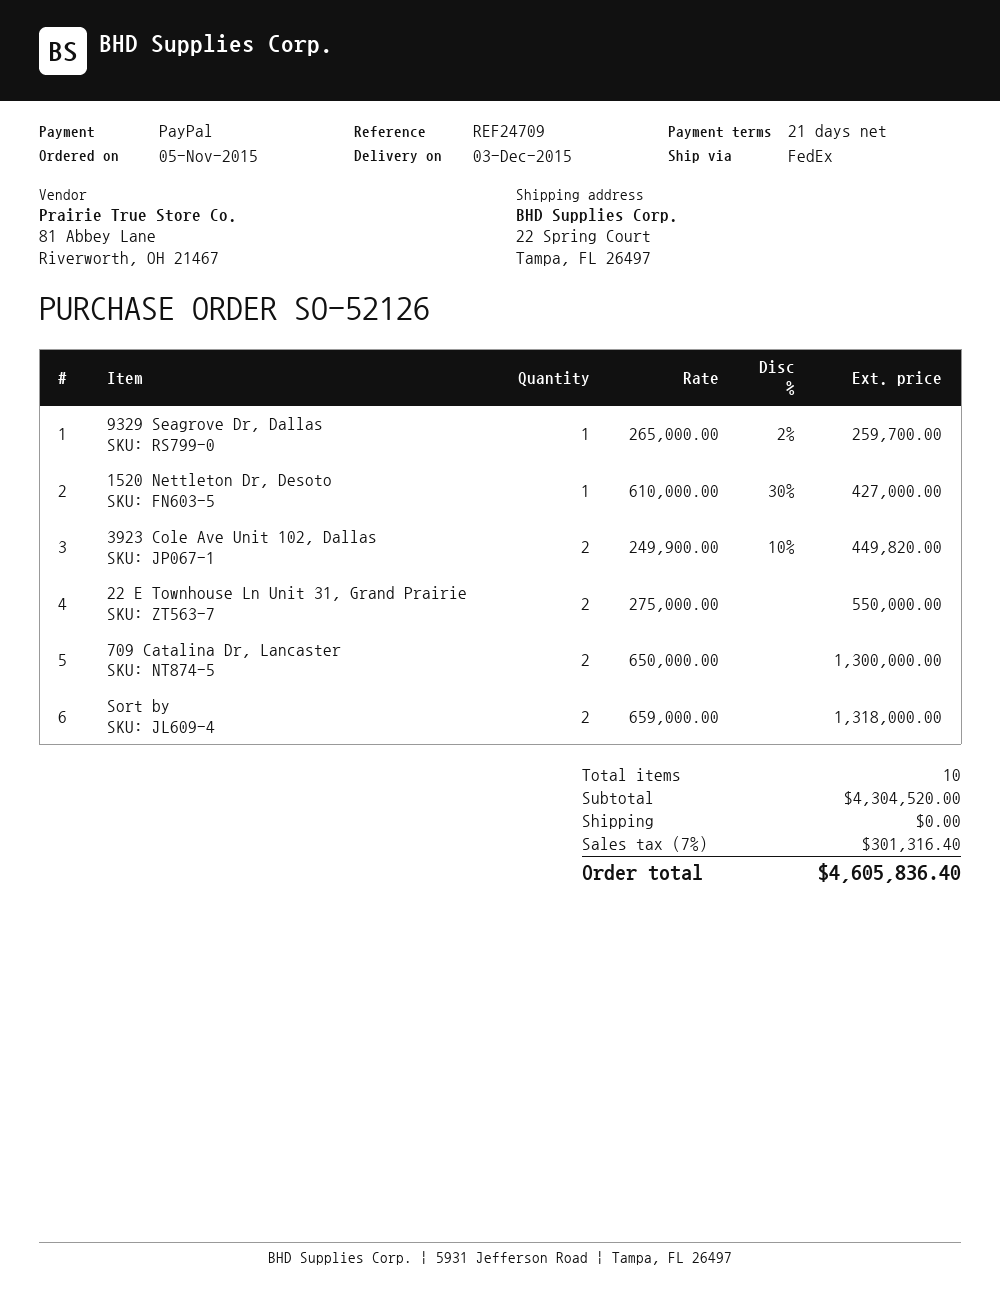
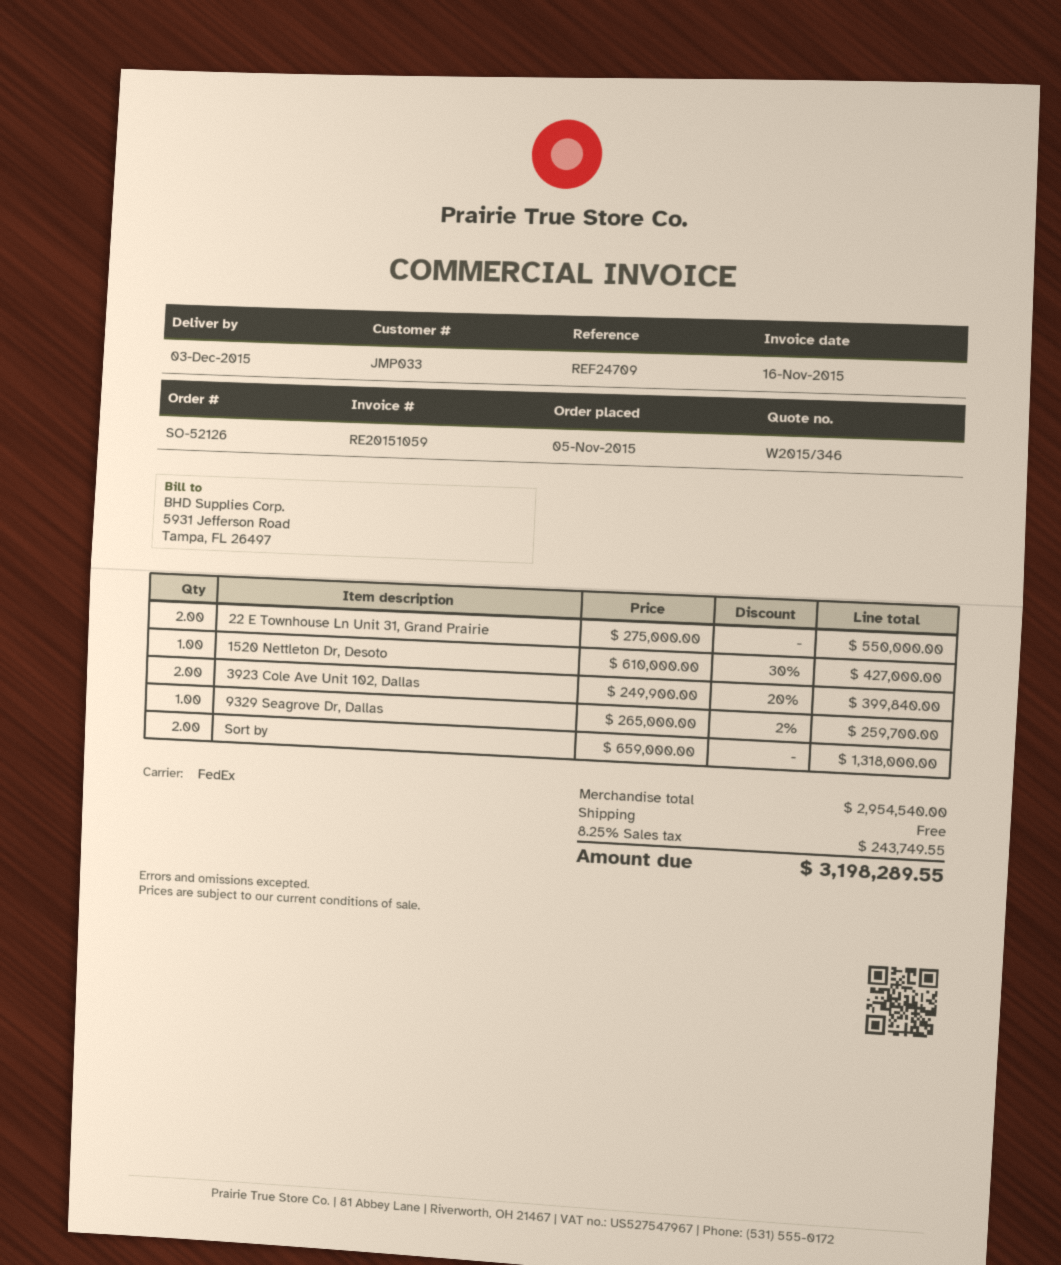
3923 Cole Ave Unit 102, Dallas: 2 x 249900.00 - 10% = 449820.00 -> 2 x 249900.00 - 20% = 399840.00
709 Catalina Dr, Lancaster: 2 x 650000.00 = 1300000.00 -> none
subtotal: 4304520.00 -> 2954540.00
tax: 7% = 301316.40 -> 8.25% = 243749.55
total: 4605836.40 -> 3198289.55

